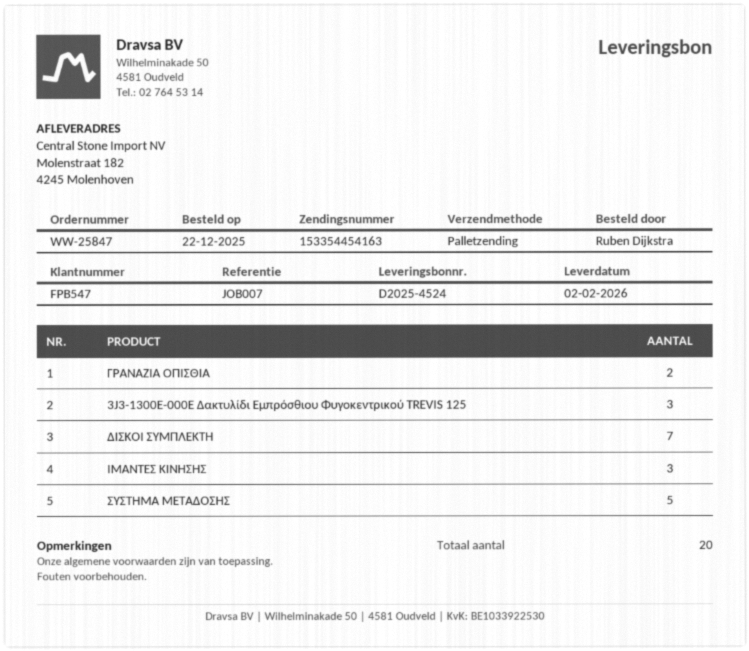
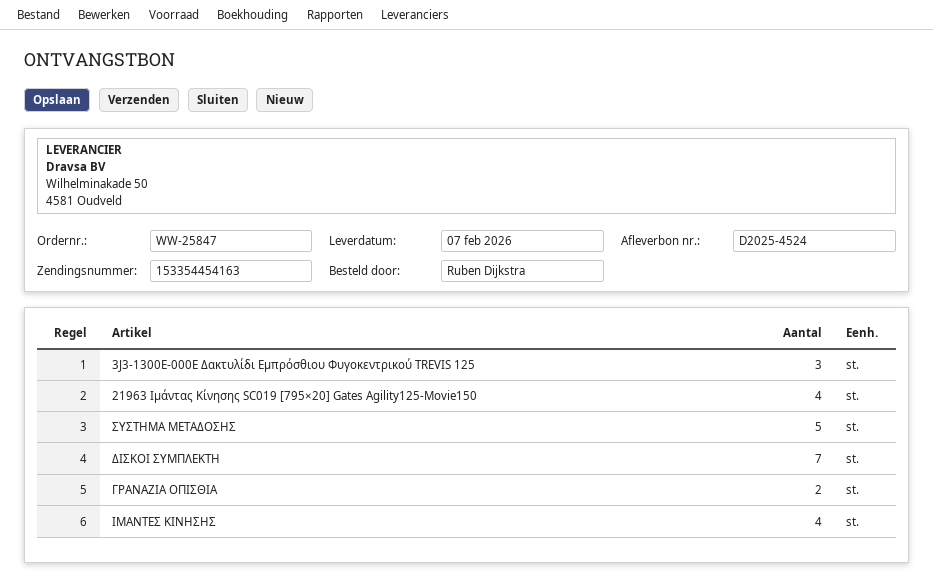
delivery date: 2026-02-02 -> 2026-02-07
ΙΜΑΝΤΕΣ ΚΙΝΗΣΗΣ: 3 -> 4
21963 Ιμάντας Κίνησης SC019 [795×20] Gates Agility125-Movie150: none -> 4

